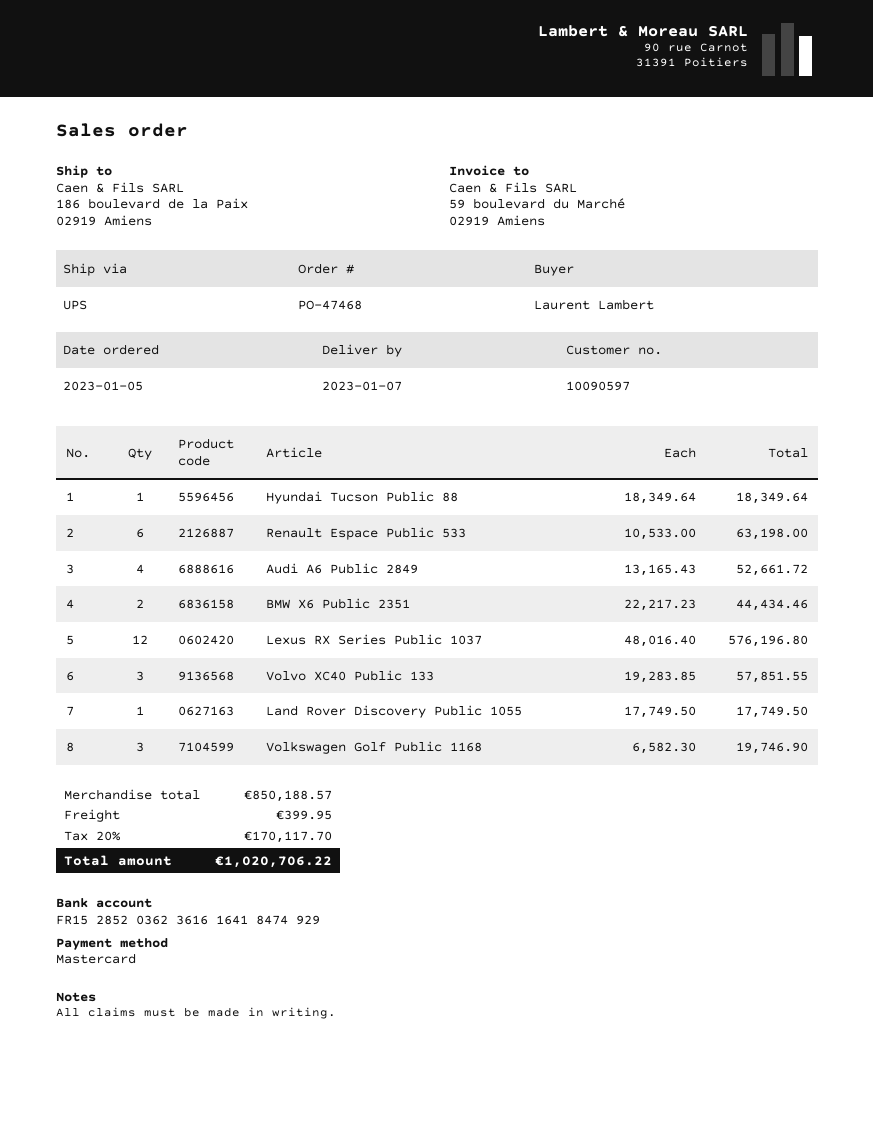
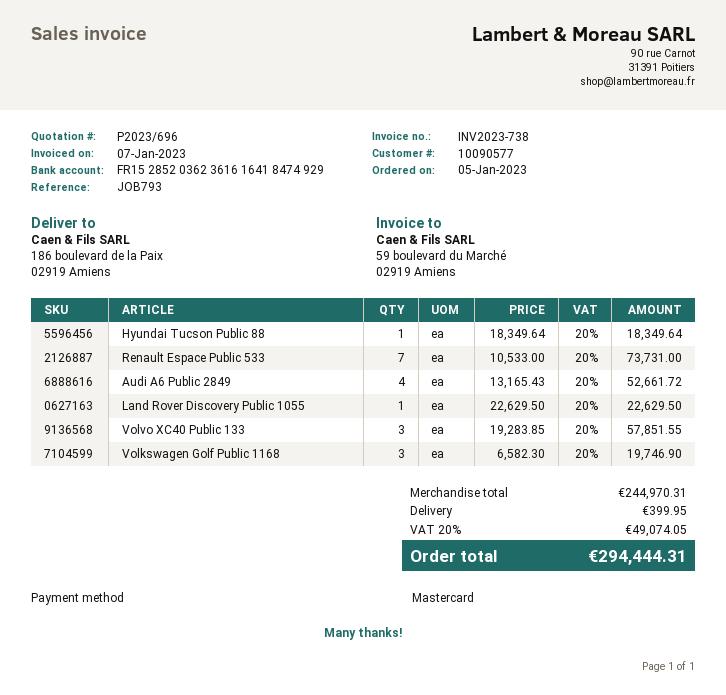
customer number: 10090597 -> 10090577
Renault Espace Public 533: 6 x 10533.00 = 63198.00 -> 7 x 10533.00 = 73731.00
BMW X6 Public 2351: 2 x 22217.23 = 44434.46 -> none
Lexus RX Series Public 1037: 12 x 48016.40 = 576196.80 -> none
Land Rover Discovery Public 1055: 1 x 17749.50 = 17749.50 -> 1 x 22629.50 = 22629.50
subtotal: 850188.57 -> 244970.31
tax: 20% = 170117.70 -> 20% = 49074.05
total: 1020706.22 -> 294444.31

